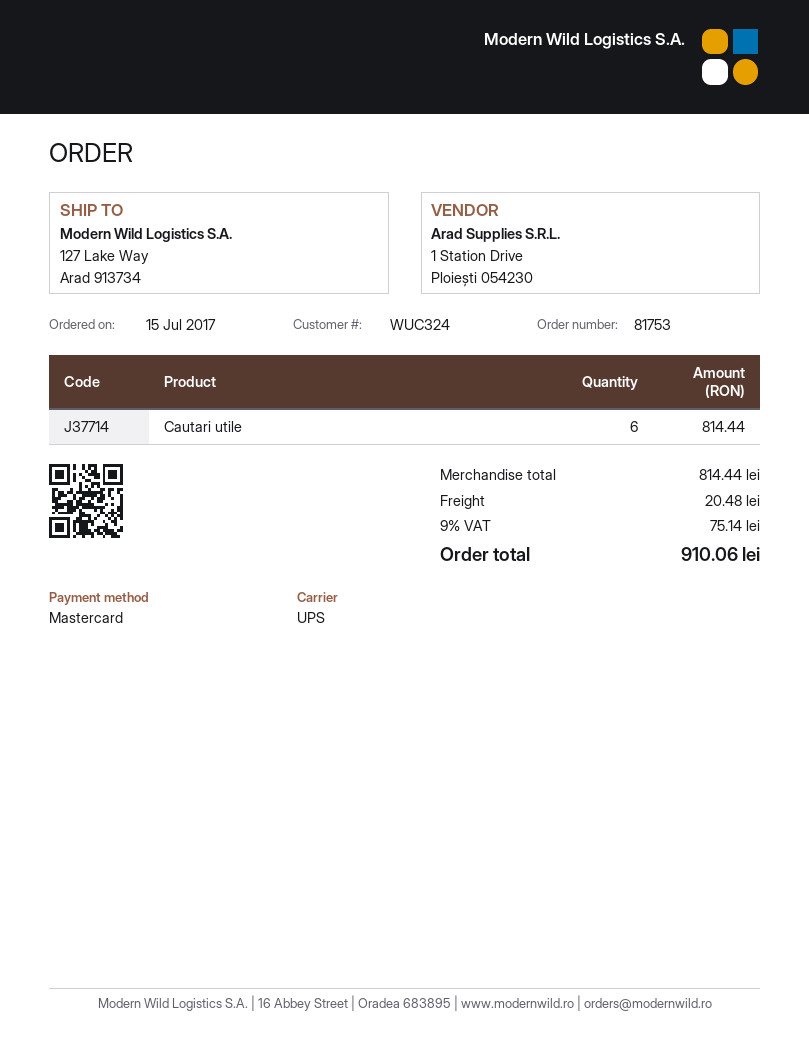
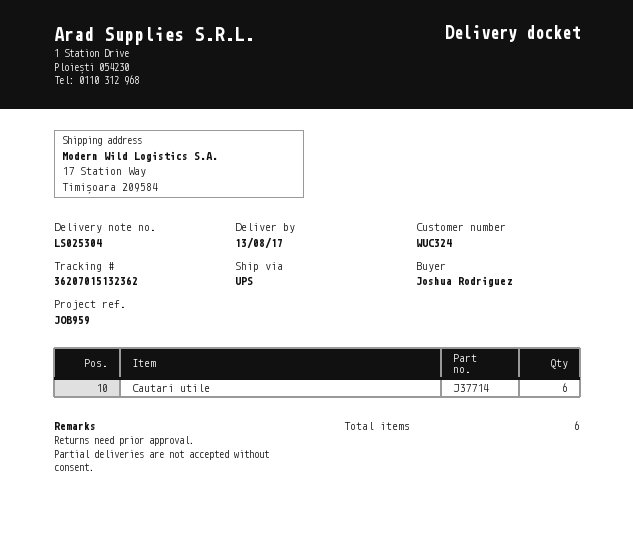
ship to: 127 Lake Way, Arad 913734 -> 17 Station Way, Timișoara 209584

